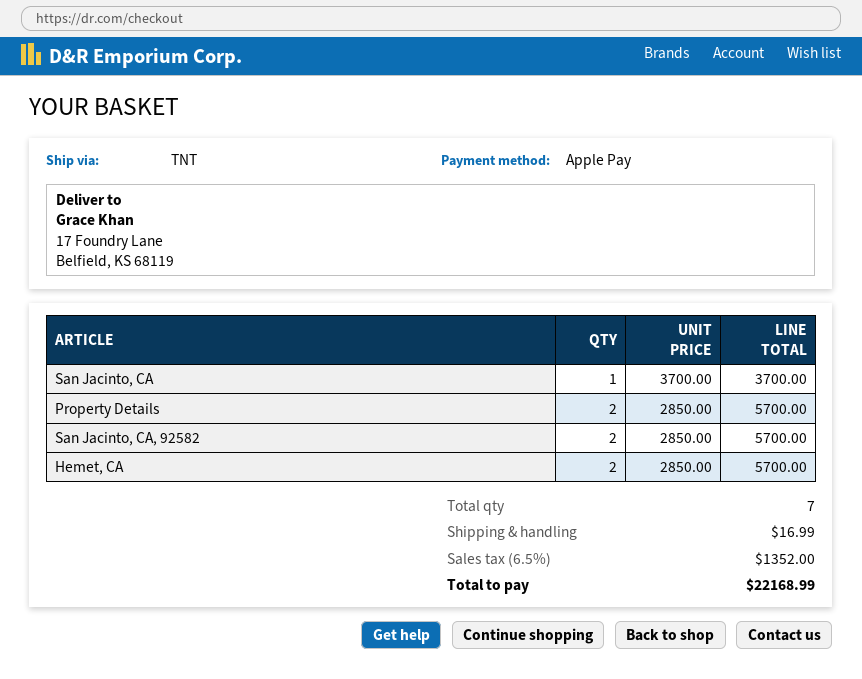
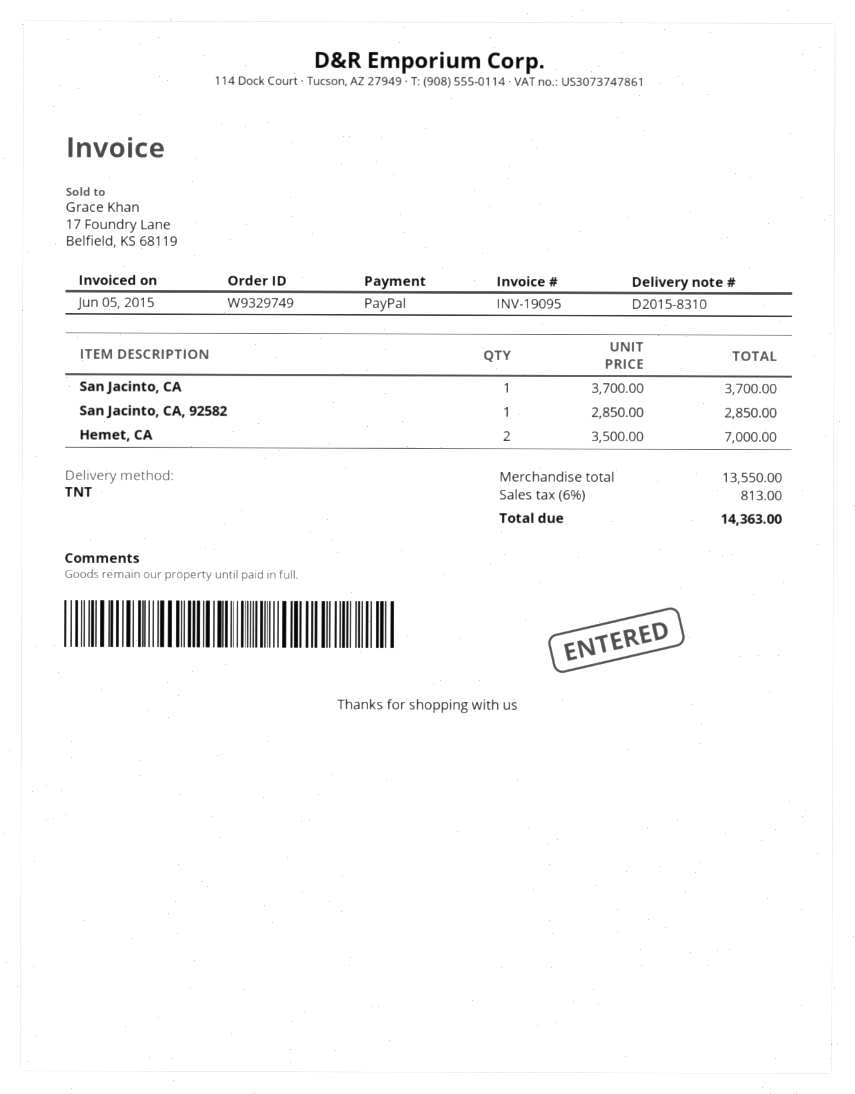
payment method: Apple Pay -> PayPal
Property Details: 2 x 2850.00 = 5700.00 -> none
San Jacinto, CA, 92582: 2 x 2850.00 = 5700.00 -> 1 x 2850.00 = 2850.00
Hemet, CA: 2 x 2850.00 = 5700.00 -> 2 x 3500.00 = 7000.00
shipping: 16.99 -> none
tax: 6.5% = 1352.00 -> 6% = 813.00
total: 22168.99 -> 14363.00

